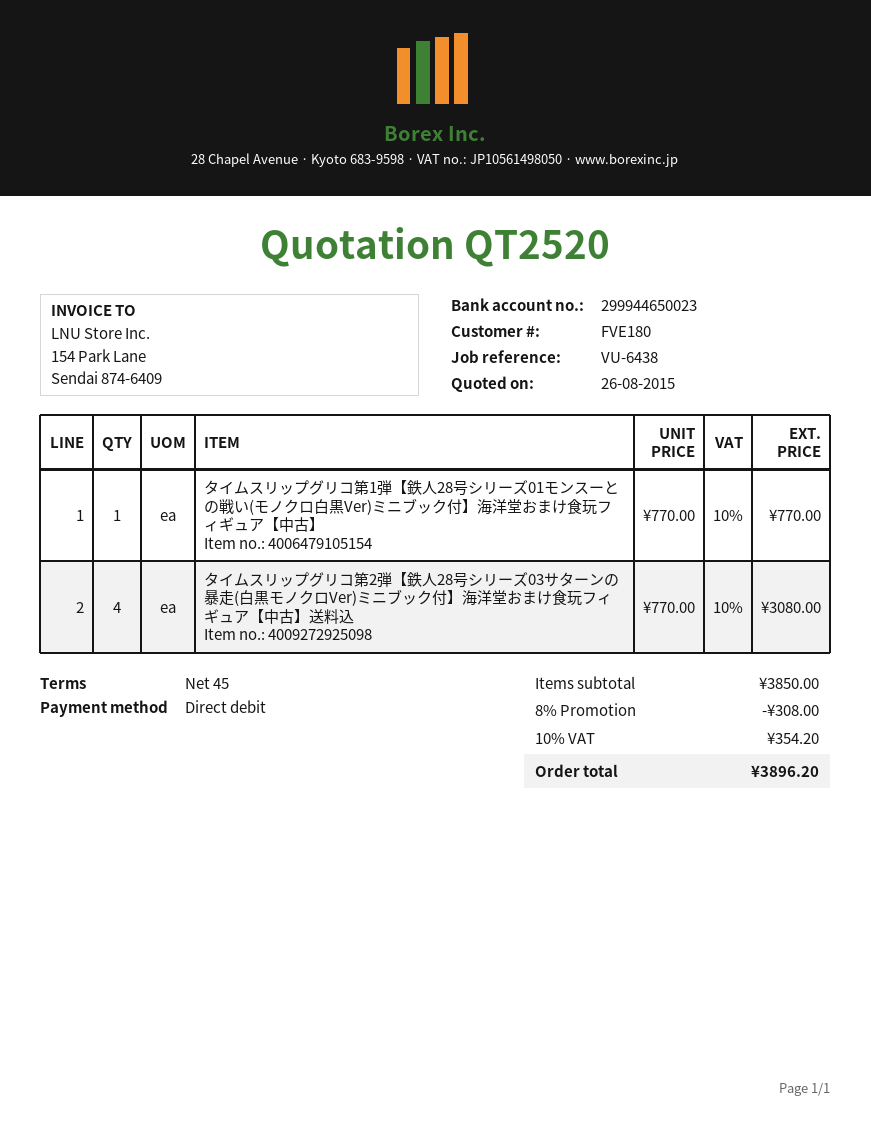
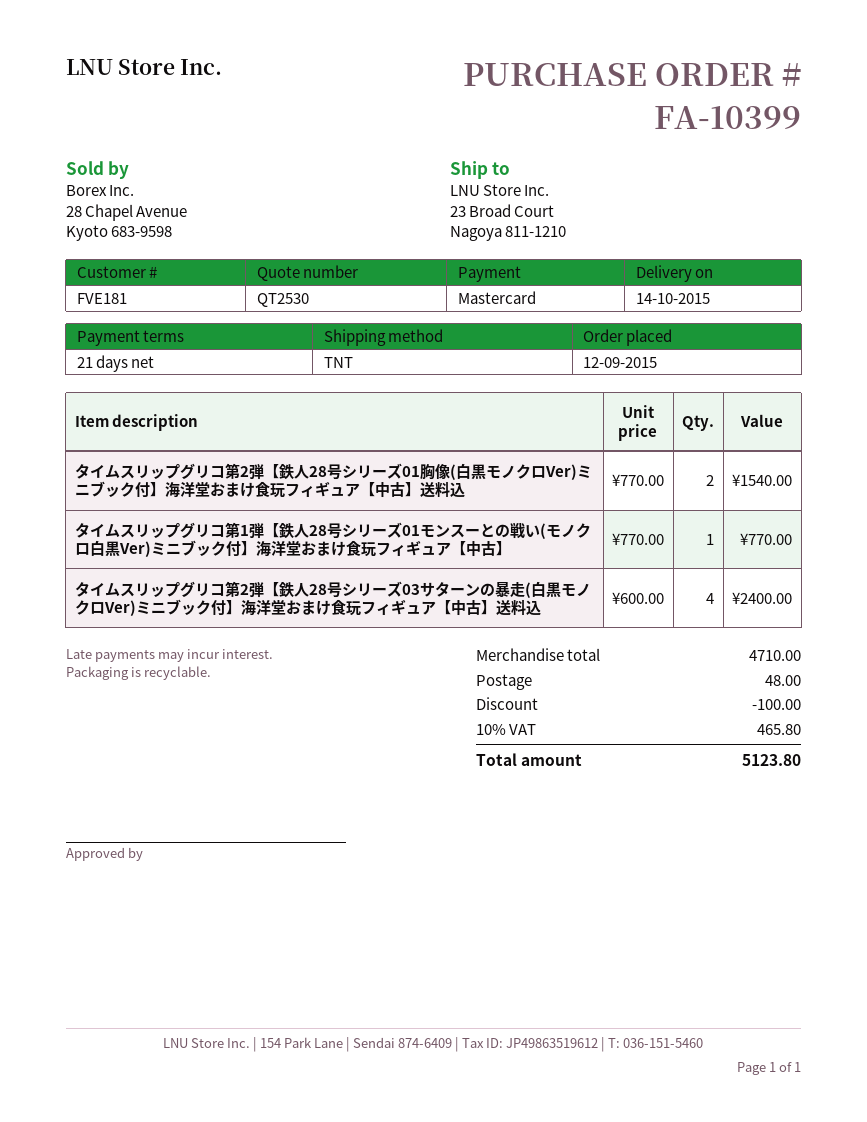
quote number: QT2520 -> QT2530
payment terms: 45 days -> 21 days
customer number: FVE180 -> FVE181
payment method: direct debit -> Mastercard
タイムスリップグリコ第2弾【鉄人28号シリーズ03サターンの暴走(白黒モノクロVer)ミニブック付】海洋堂おまけ食玩フィギュア【中古】送料込: 4 x 770.00 = 3080.00 -> 4 x 600.00 = 2400.00
タイムスリップグリコ第2弾【鉄人28号シリーズ01胸像(白黒モノクロVer)ミニブック付】海洋堂おまけ食玩フィギュア【中古】送料込: none -> 2 x 770.00 = 1540.00
subtotal: 3850.00 -> 4710.00
discount: 308.00 -> 100.00
shipping: none -> 48.00
tax: 10% = 354.20 -> 10% = 465.80
total: 3896.20 -> 5123.80

